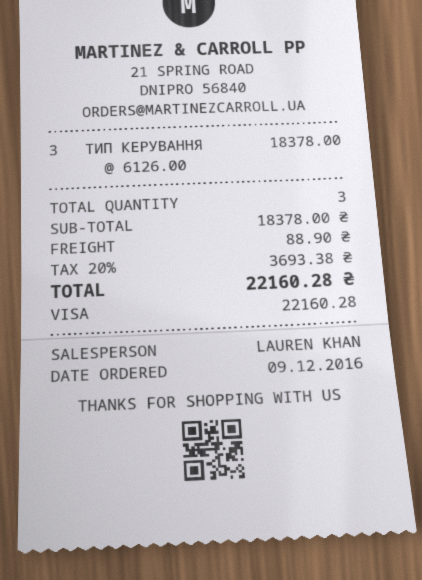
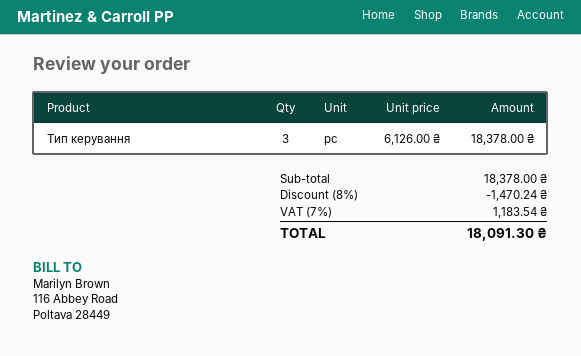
discount: none -> 8% = 1470.24
shipping: 88.90 -> none
tax: 20% = 3693.38 -> 7% = 1183.54
total: 22160.28 -> 18091.30

